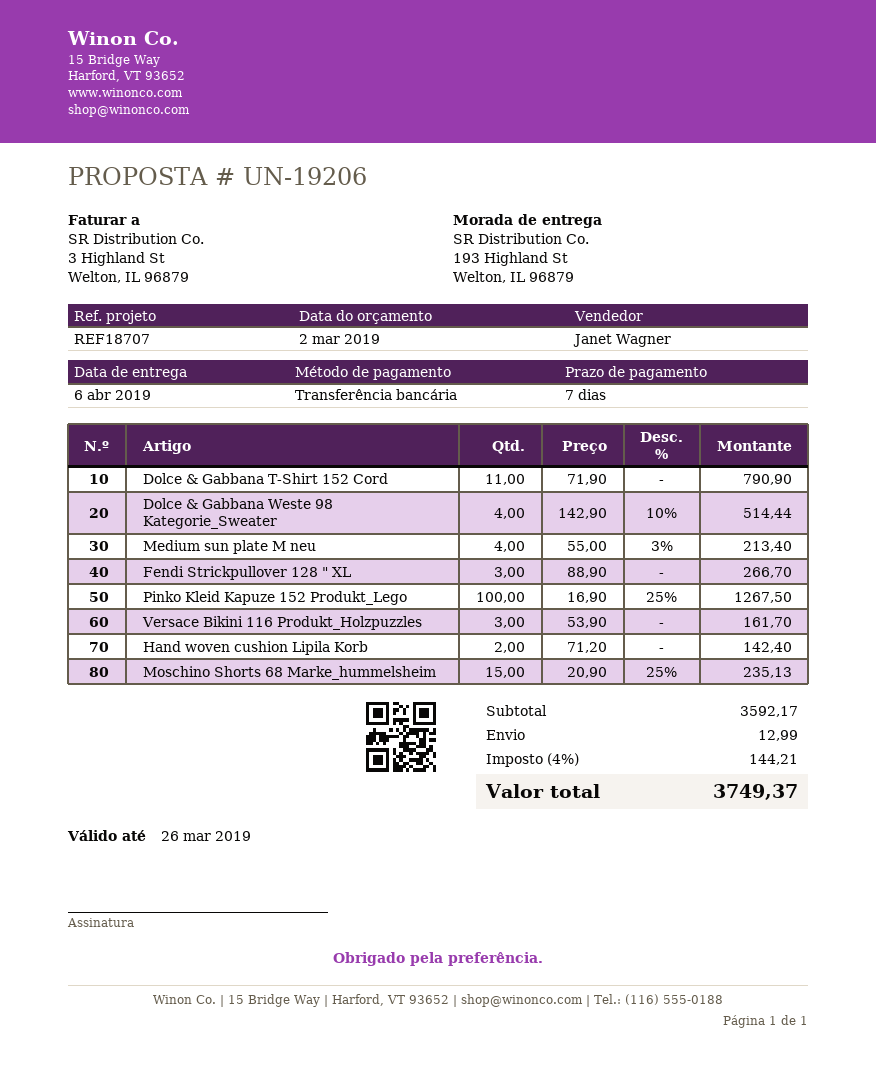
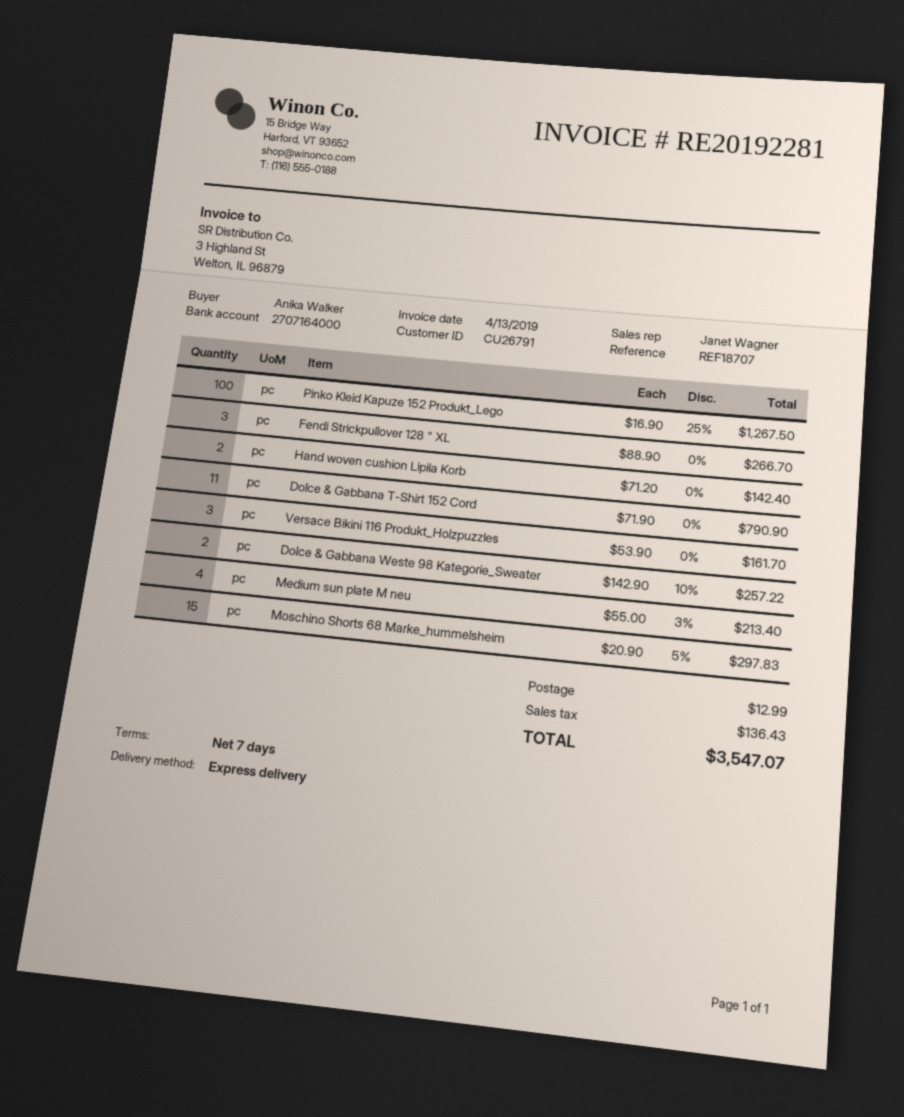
Dolce & Gabbana Weste 98 Kategorie_Sweater: 4 x 142.90 - 10% = 514.44 -> 2 x 142.90 - 10% = 257.22
Moschino Shorts 68 Marke_hummelsheim: 15 x 20.90 - 25% = 235.13 -> 15 x 20.90 - 5% = 297.83
tax: 144.21 -> 136.43
total: 3749.37 -> 3547.07

